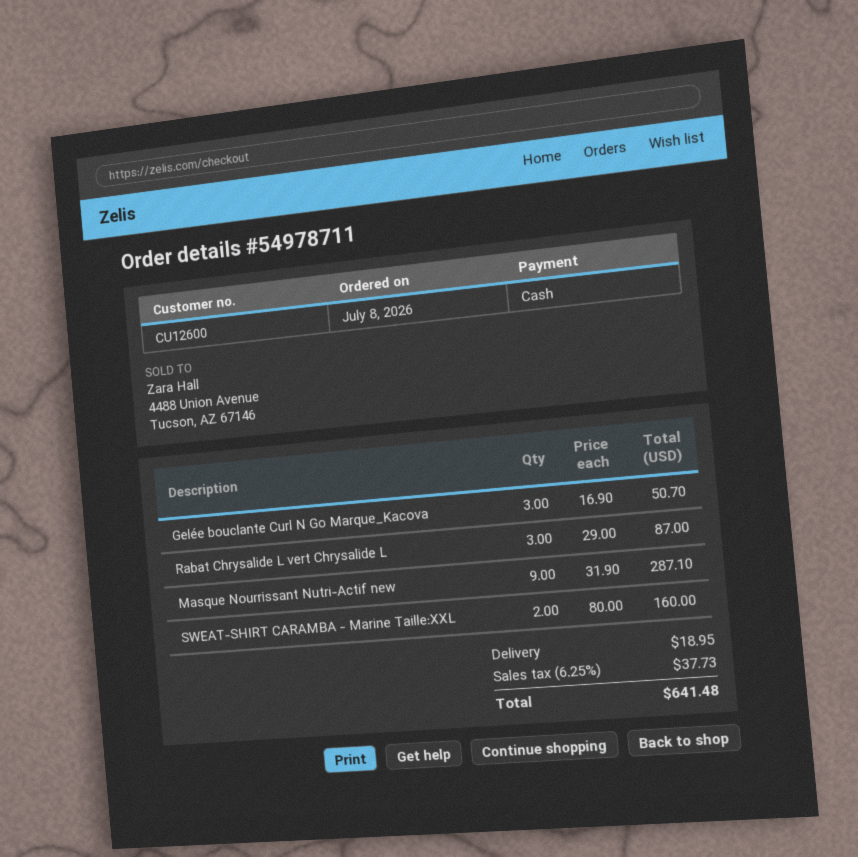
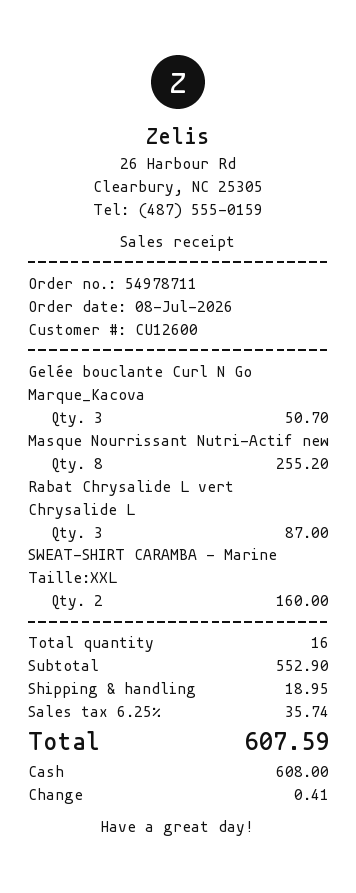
Masque Nourrissant Nutri-Actif new: 9 for 287.10 -> 8 for 255.20
tax: 6.25% = 37.73 -> 6.25% = 35.74
total: 641.48 -> 607.59

